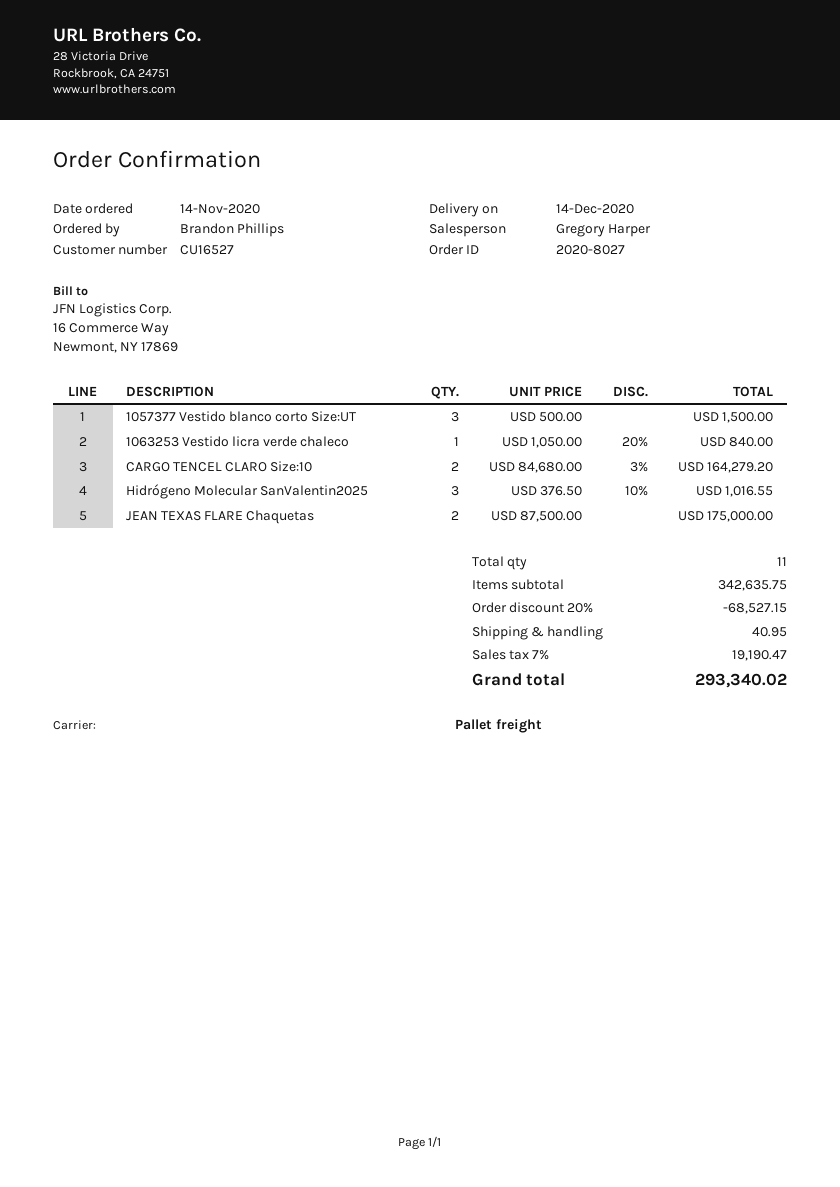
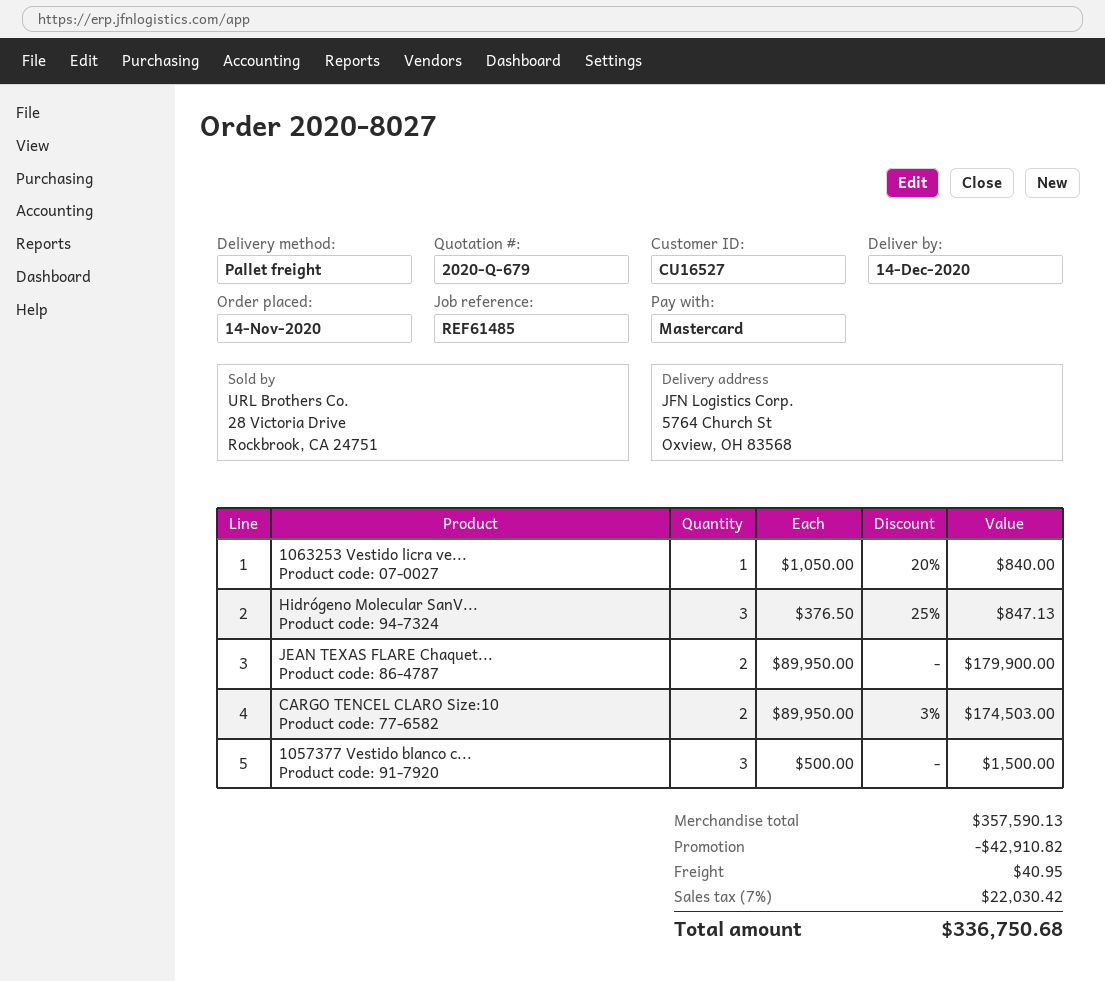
CARGO TENCEL CLARO Size:10: 2 x 84680.00 - 3% = 164279.20 -> 2 x 89950.00 - 3% = 174503.00
Hidrógeno Molecular SanValentin2025: 3 x 376.50 - 10% = 1016.55 -> 3 x 376.50 - 25% = 847.13
JEAN TEXAS FLARE Chaquetas: 2 x 87500.00 = 175000.00 -> 2 x 89950.00 = 179900.00
subtotal: 342635.75 -> 357590.13
discount: 68527.15 -> 42910.82
tax: 7% = 19190.47 -> 7% = 22030.42
total: 293340.02 -> 336750.68

